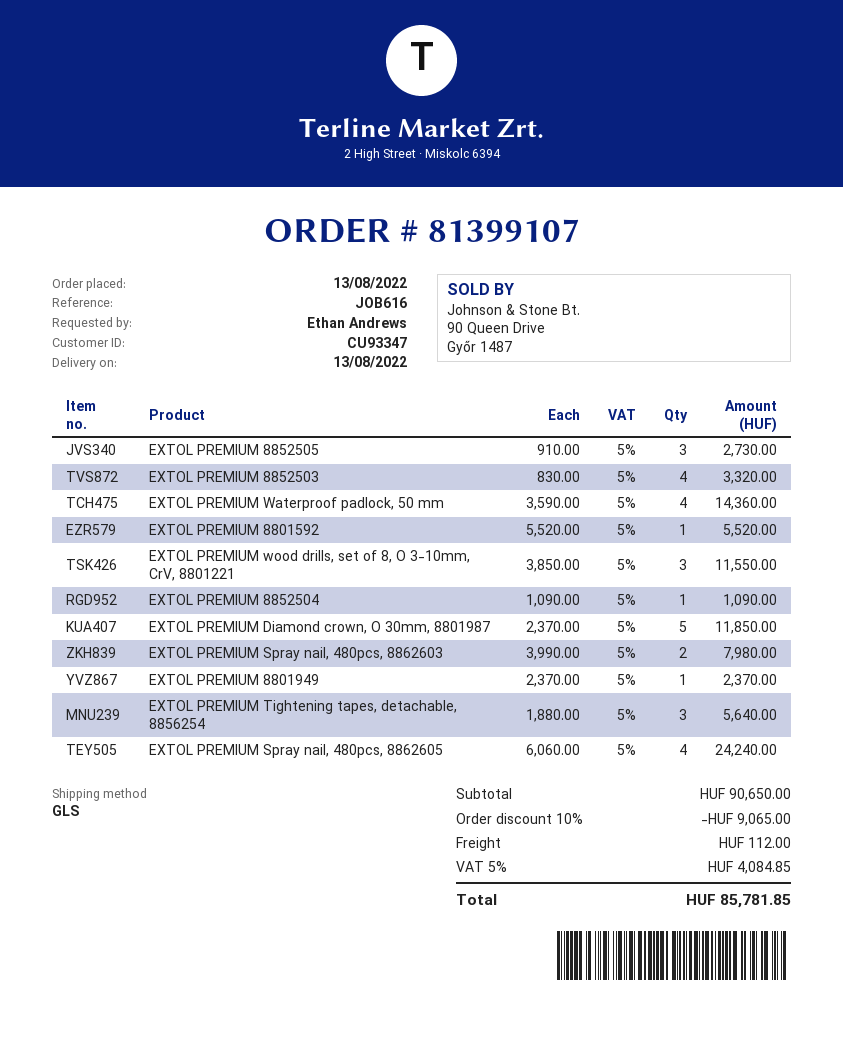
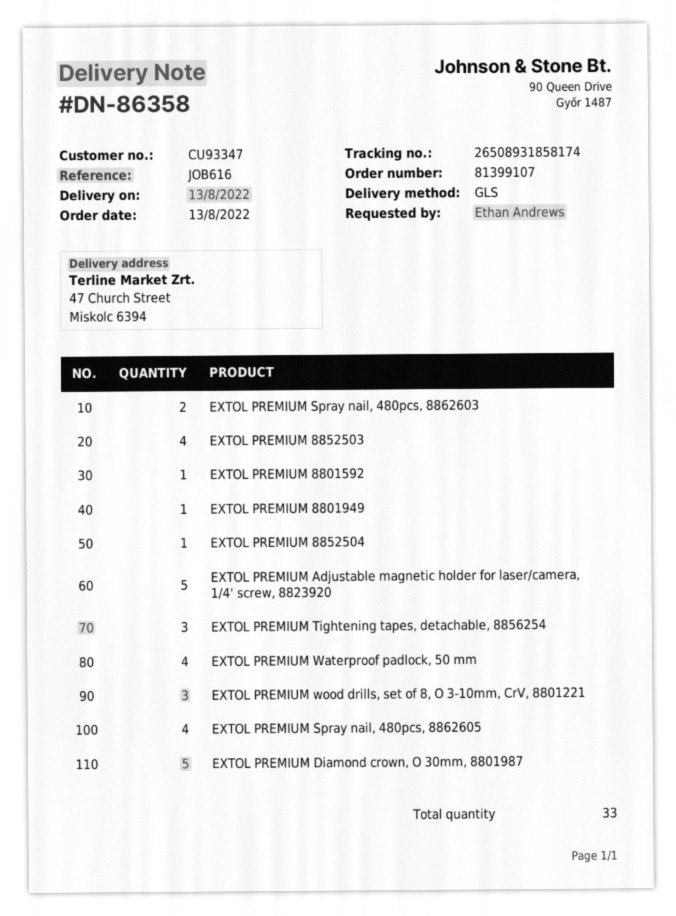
EXTOL PREMIUM 8852505: 3 -> none
EXTOL PREMIUM Adjustable magnetic holder for laser/camera, 1/4' screw, 8823920: none -> 5

